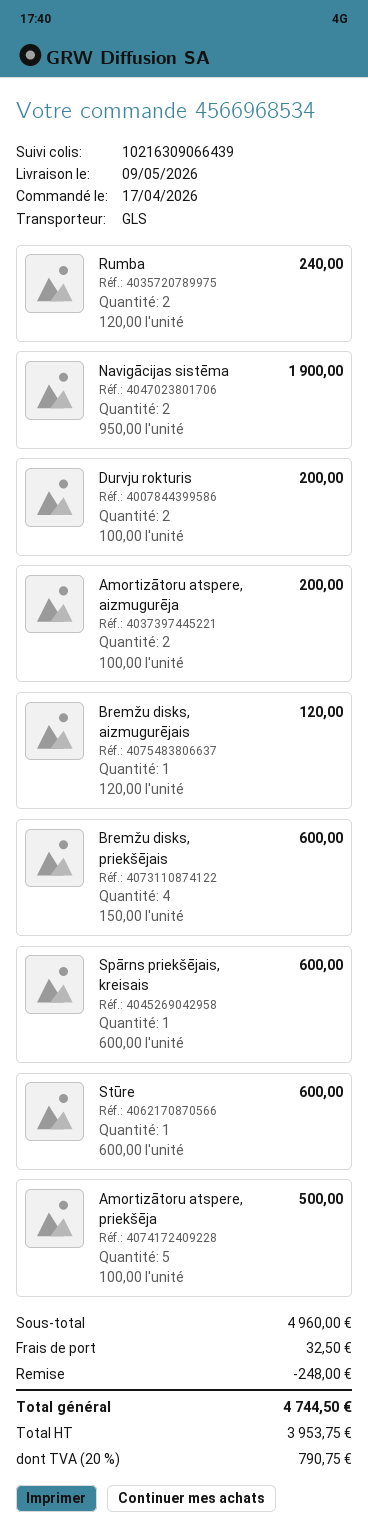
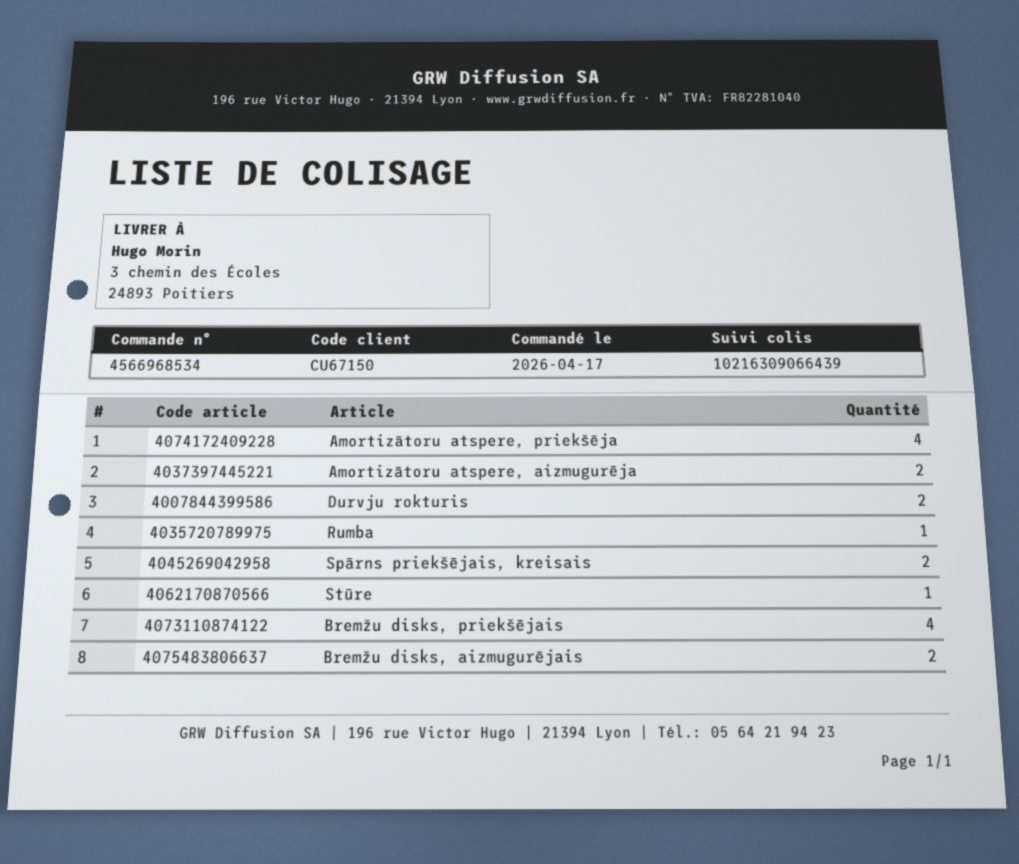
Rumba: 2 -> 1
Navigācijas sistēma: 2 -> none
Bremžu disks, aizmugurējais: 1 -> 2
Spārns priekšējais, kreisais: 1 -> 2
Amortizātoru atspere, priekšēja: 5 -> 4

